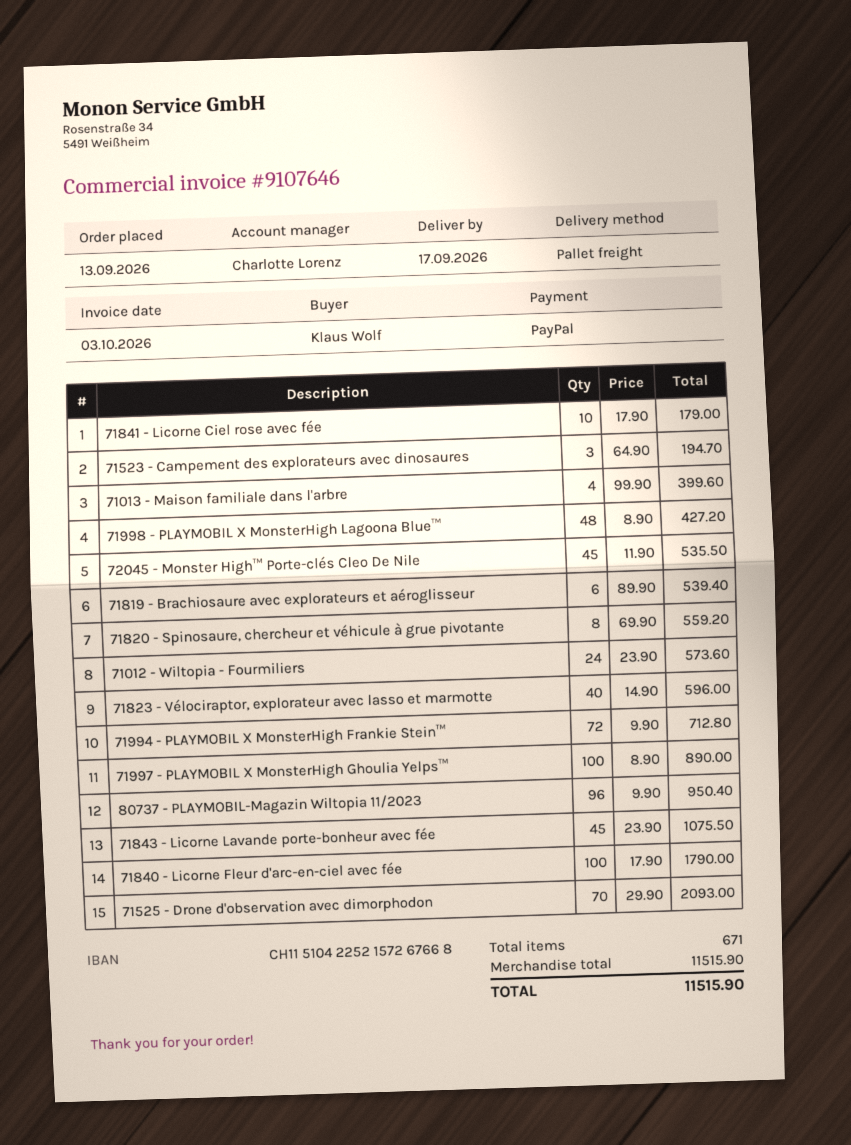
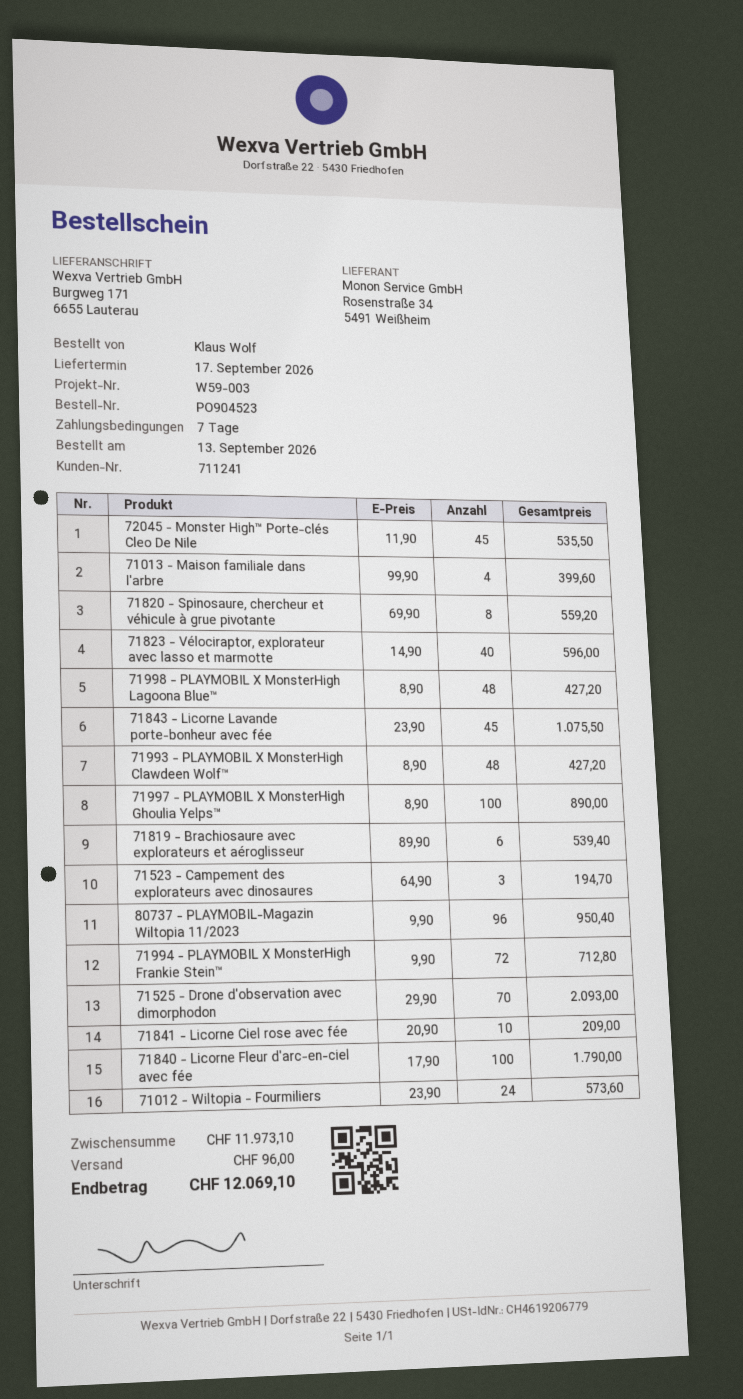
71841 - Licorne Ciel rose avec fée: 10 x 17.90 = 179.00 -> 10 x 20.90 = 209.00
71993 - PLAYMOBIL X MonsterHigh Clawdeen Wolf™: none -> 48 x 8.90 = 427.20
subtotal: 11515.90 -> 11973.10
shipping: none -> 96.00
total: 11515.90 -> 12069.10

